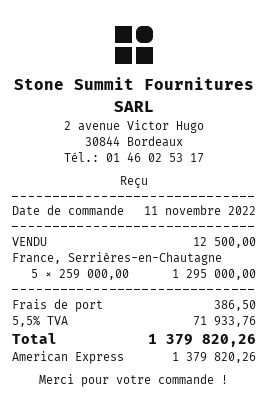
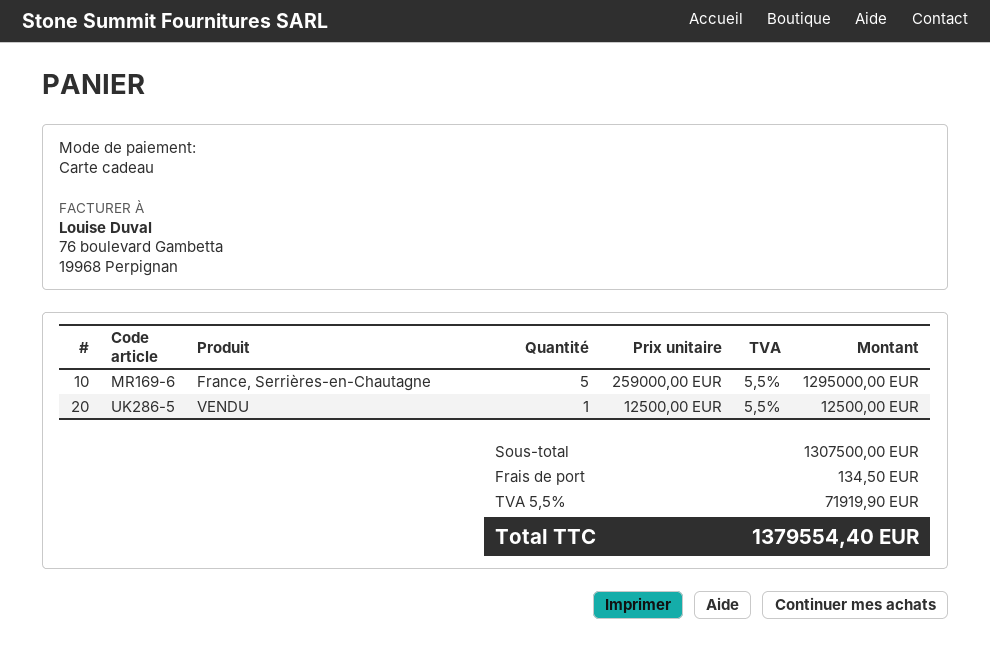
payment method: American Express -> gift card
shipping: 386.50 -> 134.50
tax: 5.5% = 71933.76 -> 5.5% = 71919.90
total: 1379820.26 -> 1379554.40

